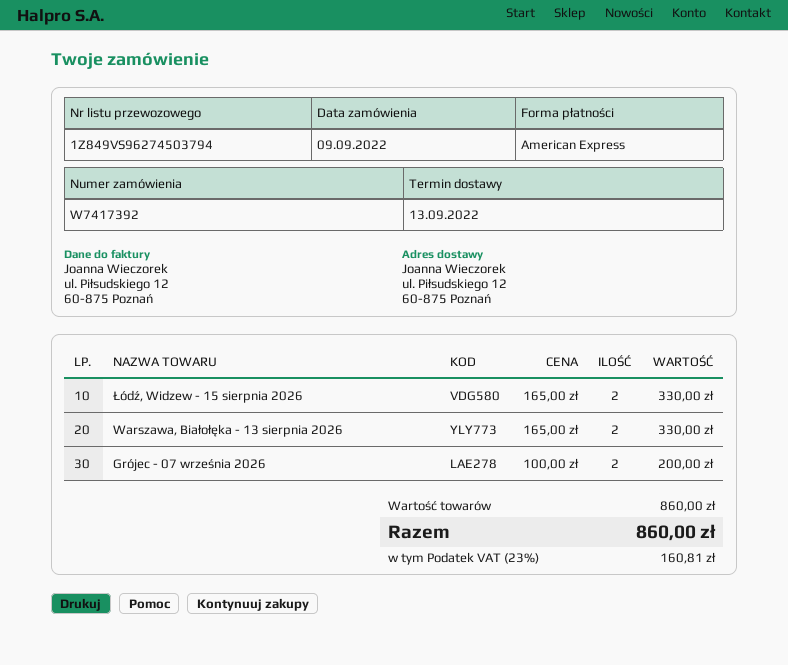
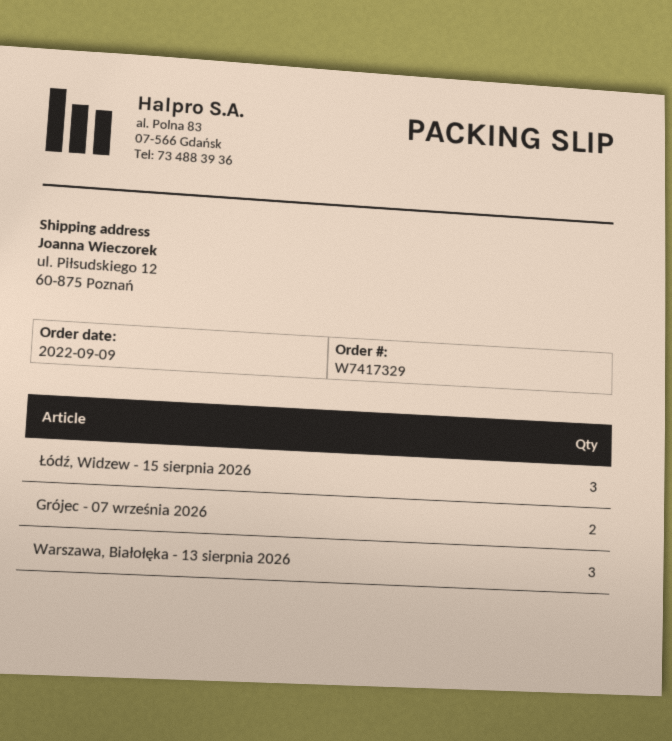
order number: W7417392 -> W7417329
Łódź, Widzew - 15 sierpnia 2026: 2 -> 3
Warszawa, Białołęka - 13 sierpnia 2026: 2 -> 3

